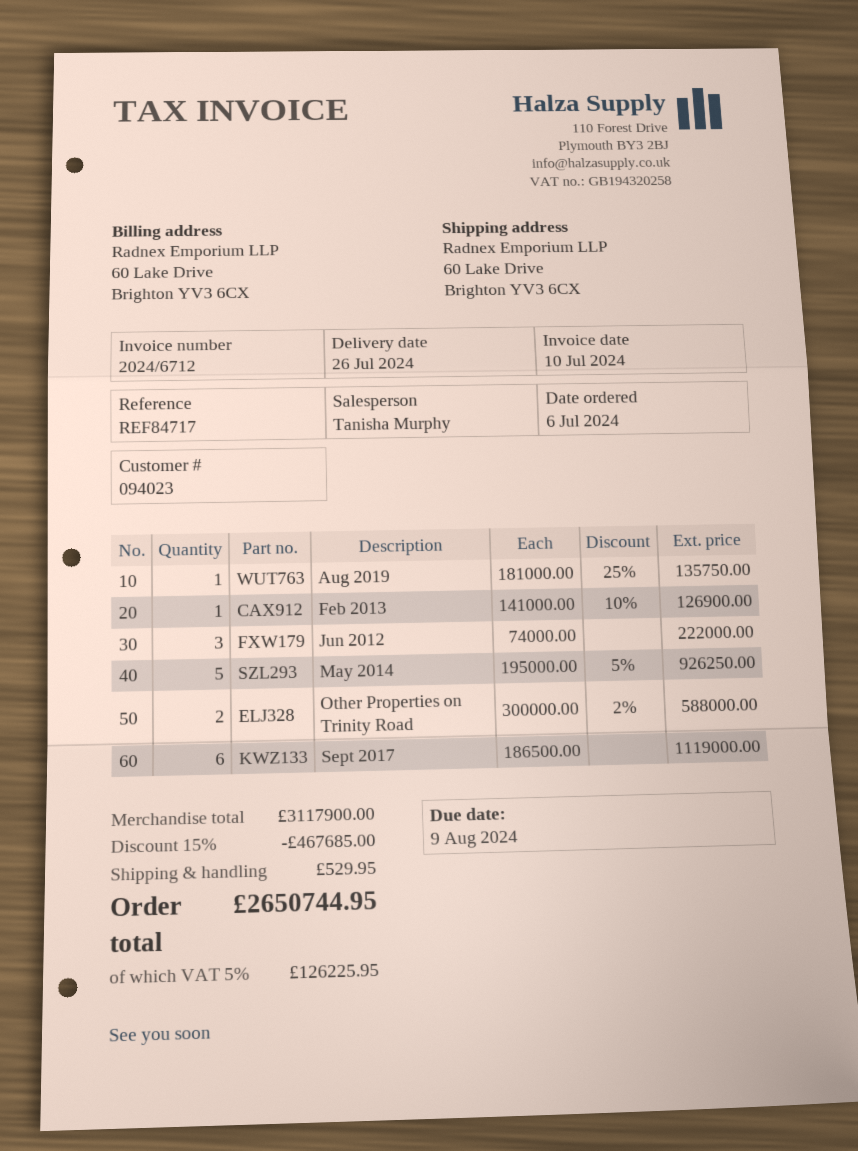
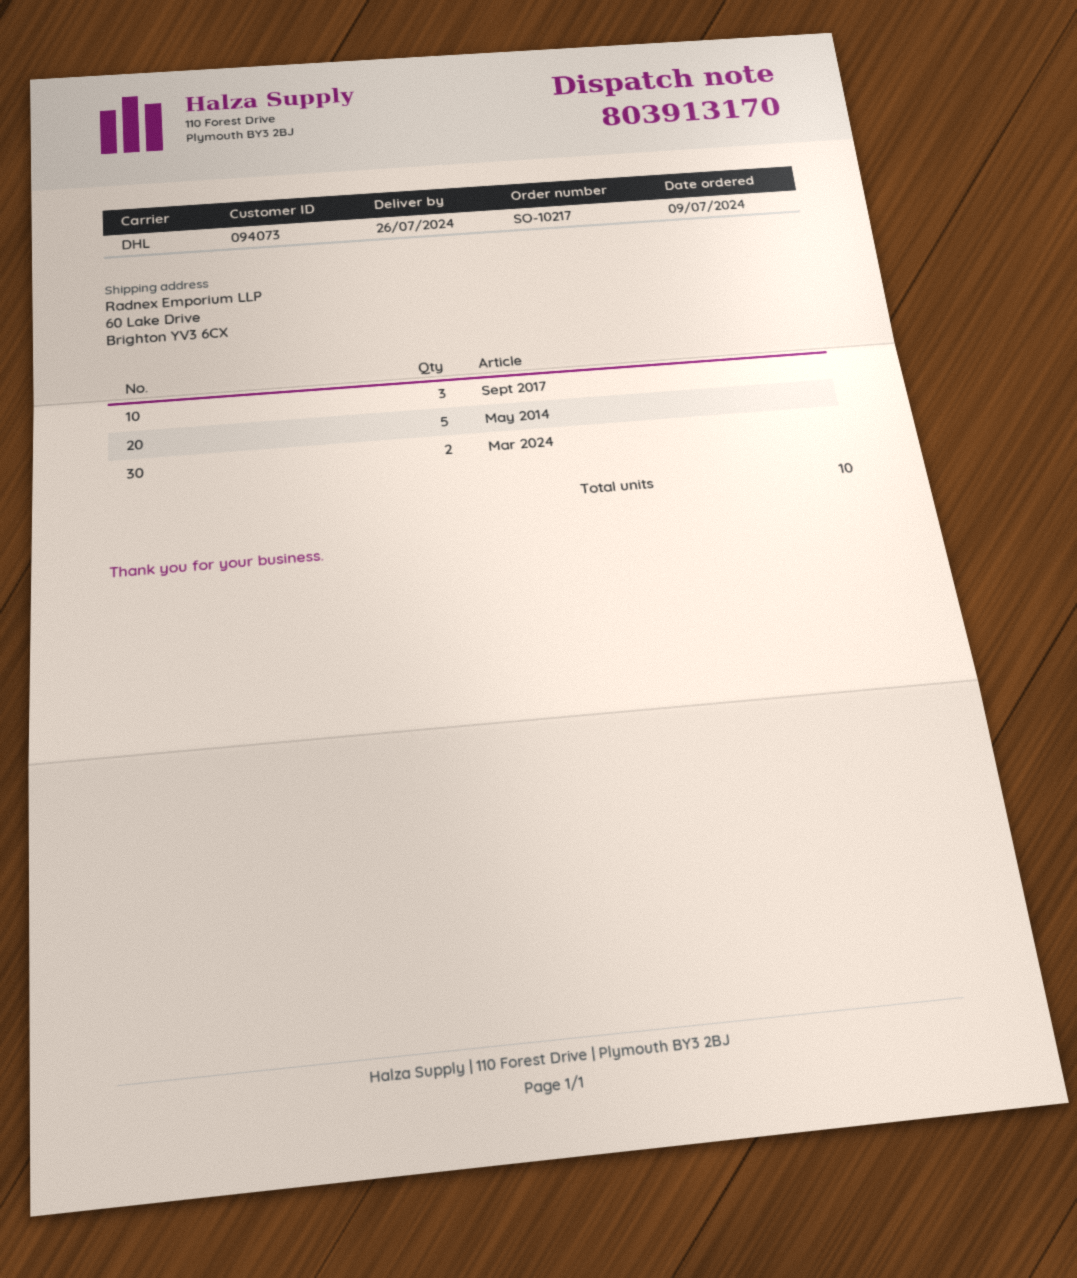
order date: 2024-07-06 -> 2024-07-09
customer number: 094023 -> 094073
Aug 2019: 1 -> none
Feb 2013: 1 -> none
Jun 2012: 3 -> none
Other Properties on Trinity Road: 2 -> none
Sept 2017: 6 -> 3
Mar 2024: none -> 2

